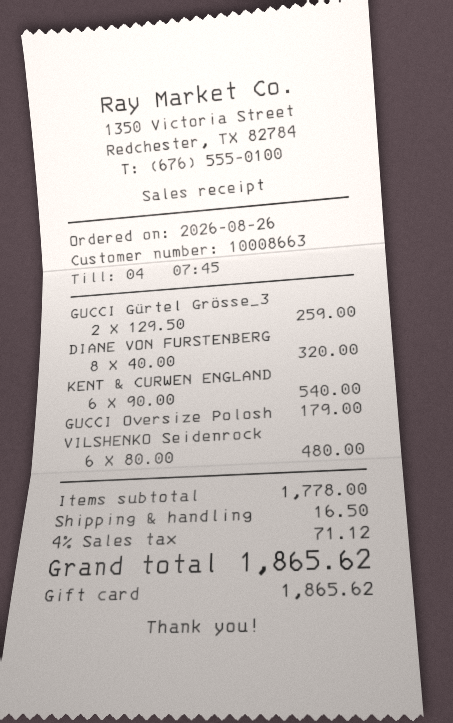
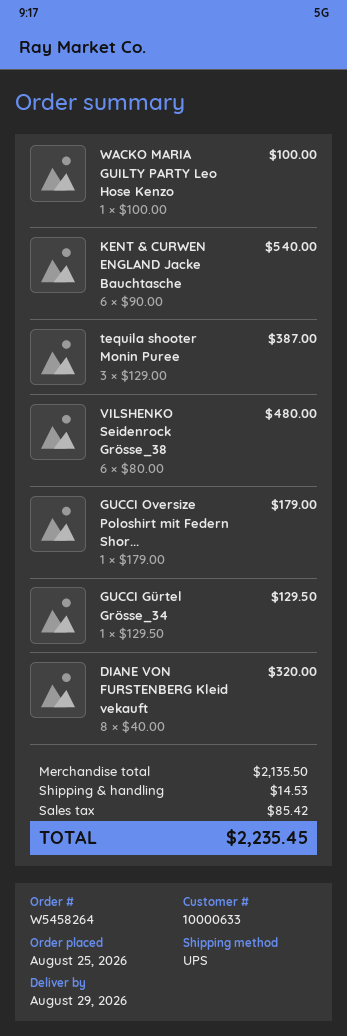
order date: 2026-08-26 -> 2026-08-25
customer number: 10008663 -> 10000633
GUCCI Gürtel Grösse_3: 2 x 129.50 = 259.00 -> 1 x 129.50 = 129.50
WACKO MARIA GUILTY PARTY Leo Hose Kenzo: none -> 1 x 100.00 = 100.00
tequila shooter Monin Puree: none -> 3 x 129.00 = 387.00
subtotal: 1778.00 -> 2135.50
shipping: 16.50 -> 14.53
tax: 71.12 -> 85.42
total: 1865.62 -> 2235.45

